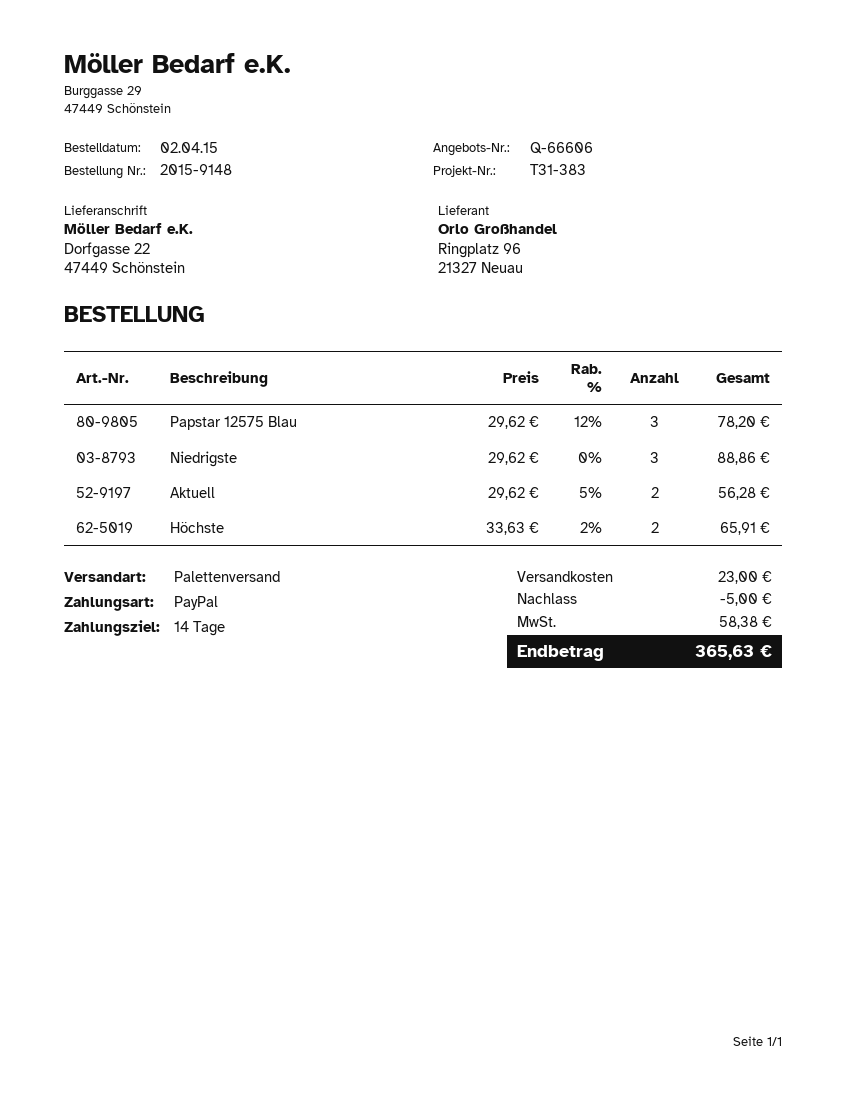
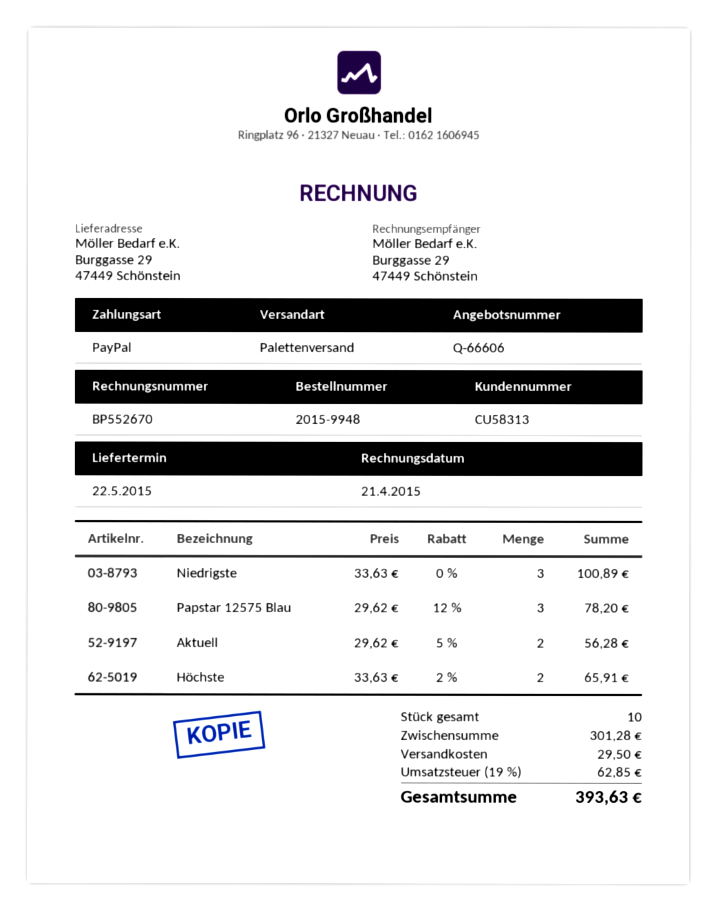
order number: 2015-9148 -> 2015-9948
ship to: Dorfgasse 22, 47449 Schönstein -> Burggasse 29, 47449 Schönstein
Niedrigste: 3 x 29.62 = 88.86 -> 3 x 33.63 = 100.89
discount: 5.00 -> none
shipping: 23.00 -> 29.50
tax: 58.38 -> 62.85
total: 365.63 -> 393.63

